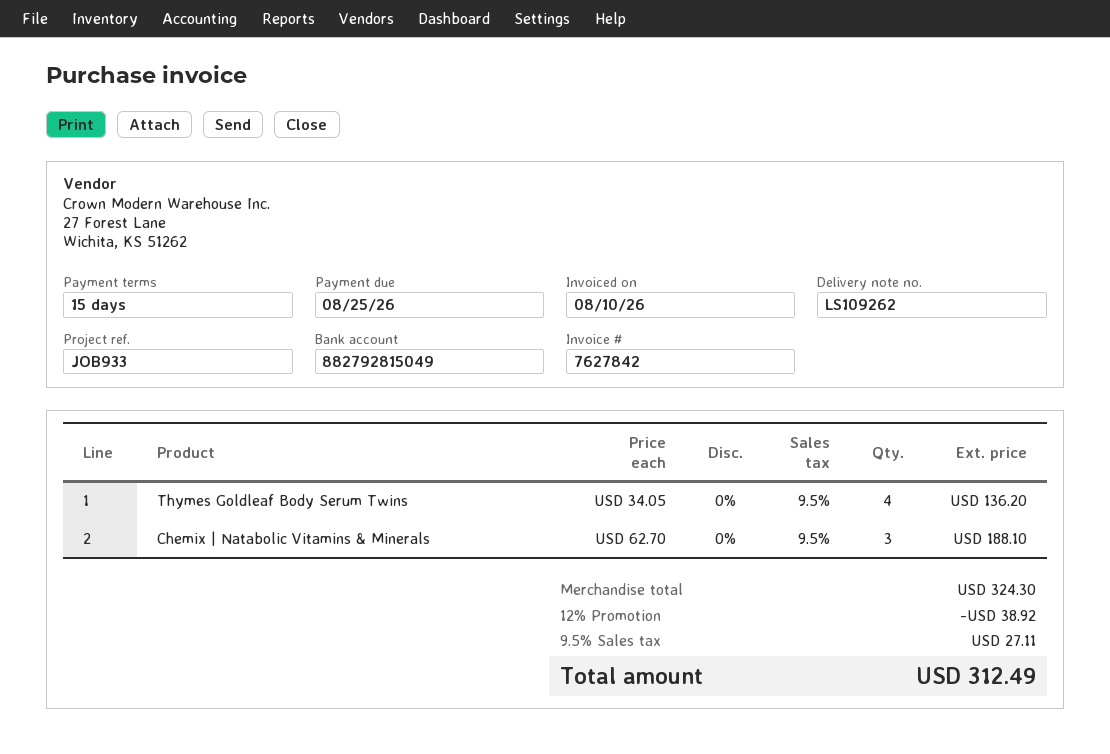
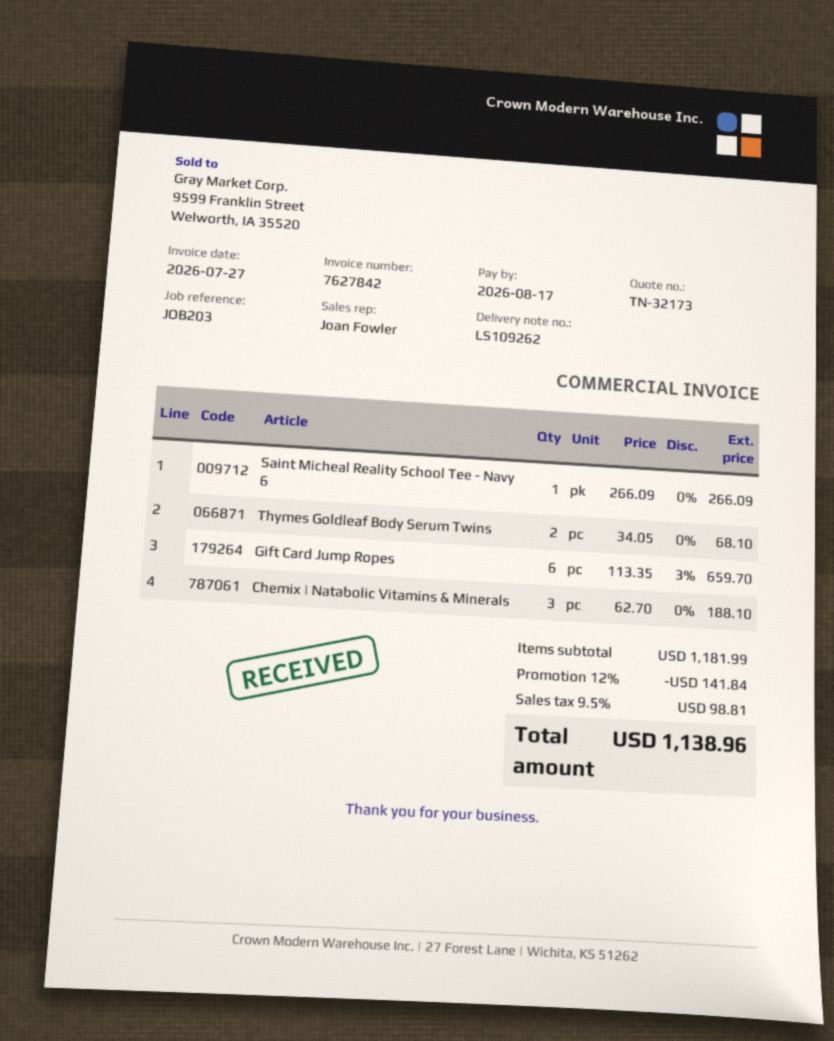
invoice date: 2026-08-10 -> 2026-07-27
due date: 2026-08-25 -> 2026-08-17
reference: JOB933 -> JOB203
Thymes Goldleaf Body Serum Twins: 4 x 34.05 = 136.20 -> 2 x 34.05 = 68.10
Saint Micheal Reality School Tee - Navy 6: none -> 1 x 266.09 = 266.09
Gift Card Jump Ropes: none -> 6 x 113.35 - 3% = 659.70
subtotal: 324.30 -> 1181.99
discount: 12% = 38.92 -> 12% = 141.84
tax: 9.5% = 27.11 -> 9.5% = 98.81
total: 312.49 -> 1138.96

